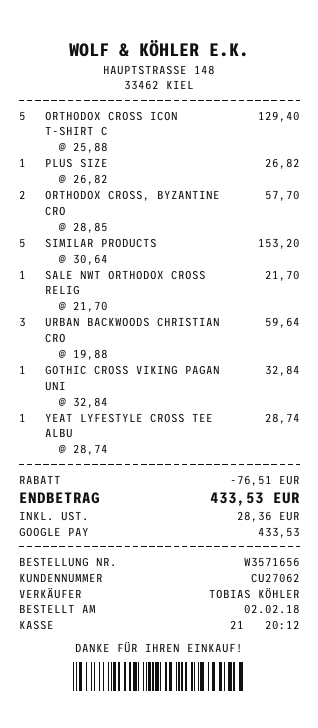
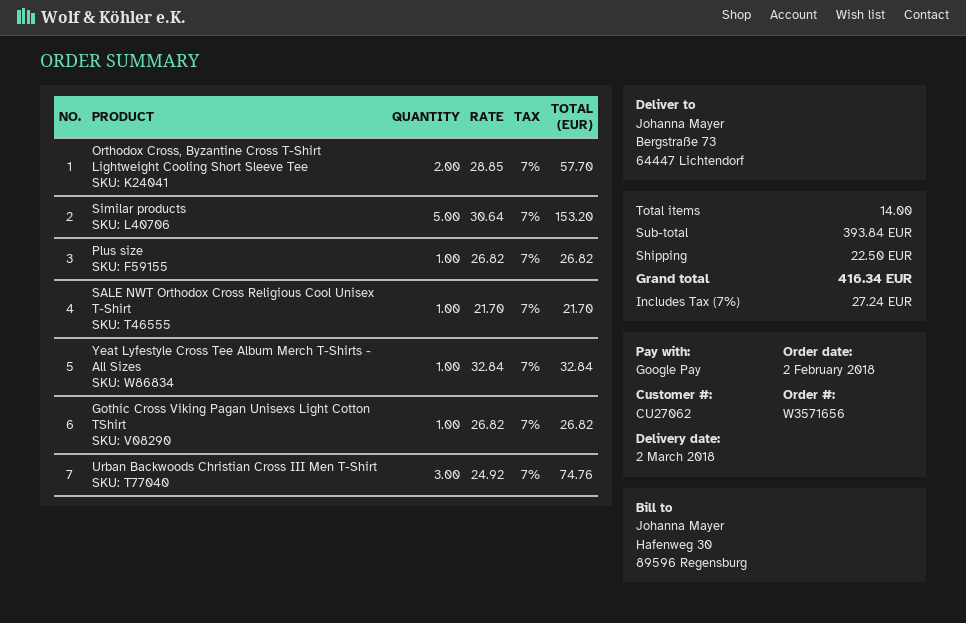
ORTHODOX CROSS ICON T-SHIRT C: 5 x 25.88 = 129.40 -> none
URBAN BACKWOODS CHRISTIAN CRO: 3 x 19.88 = 59.64 -> 3 x 24.92 = 74.76
GOTHIC CROSS VIKING PAGAN UNI: 1 x 32.84 = 32.84 -> 1 x 26.82 = 26.82
YEAT LYFESTYLE CROSS TEE ALBU: 1 x 28.74 = 28.74 -> 1 x 32.84 = 32.84
discount: 76.51 -> none
shipping: none -> 22.50
tax: 28.36 -> 27.24
total: 433.53 -> 416.34

